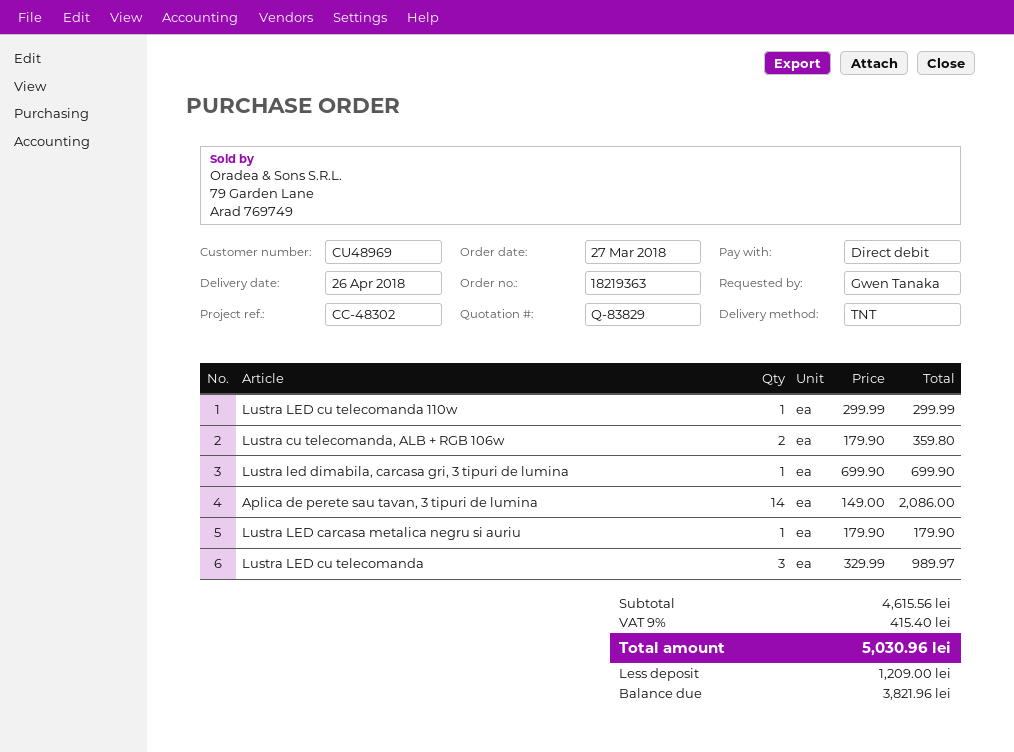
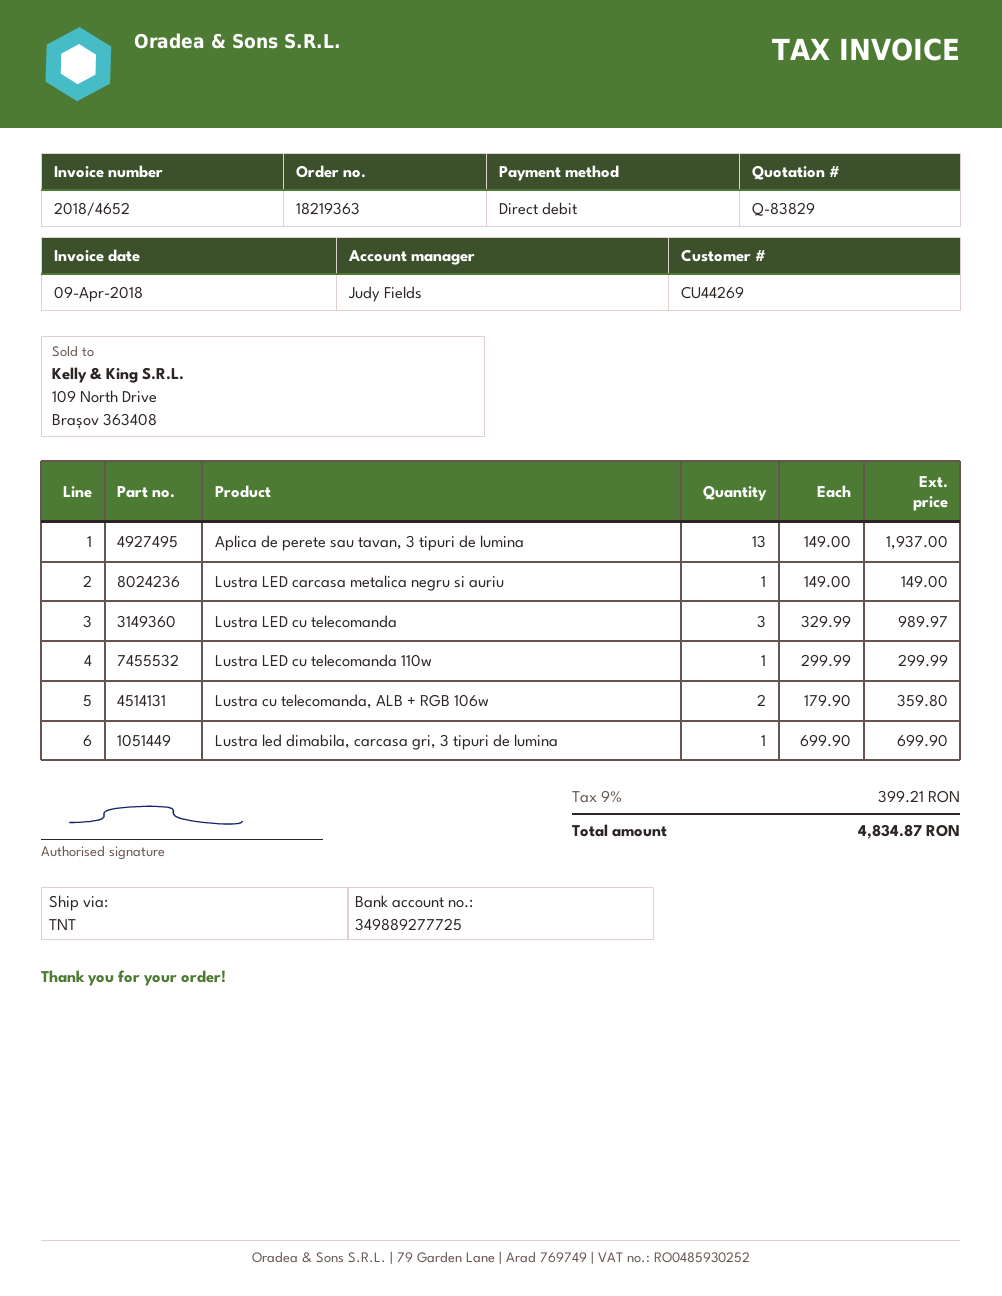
customer number: CU48969 -> CU44269
Aplica de perete sau tavan, 3 tipuri de lumina: 14 x 149.00 = 2086.00 -> 13 x 149.00 = 1937.00
Lustra LED carcasa metalica negru si auriu: 1 x 179.90 = 179.90 -> 1 x 149.00 = 149.00
tax: 9% = 415.40 -> 9% = 399.21
total: 5030.96 -> 4834.87

